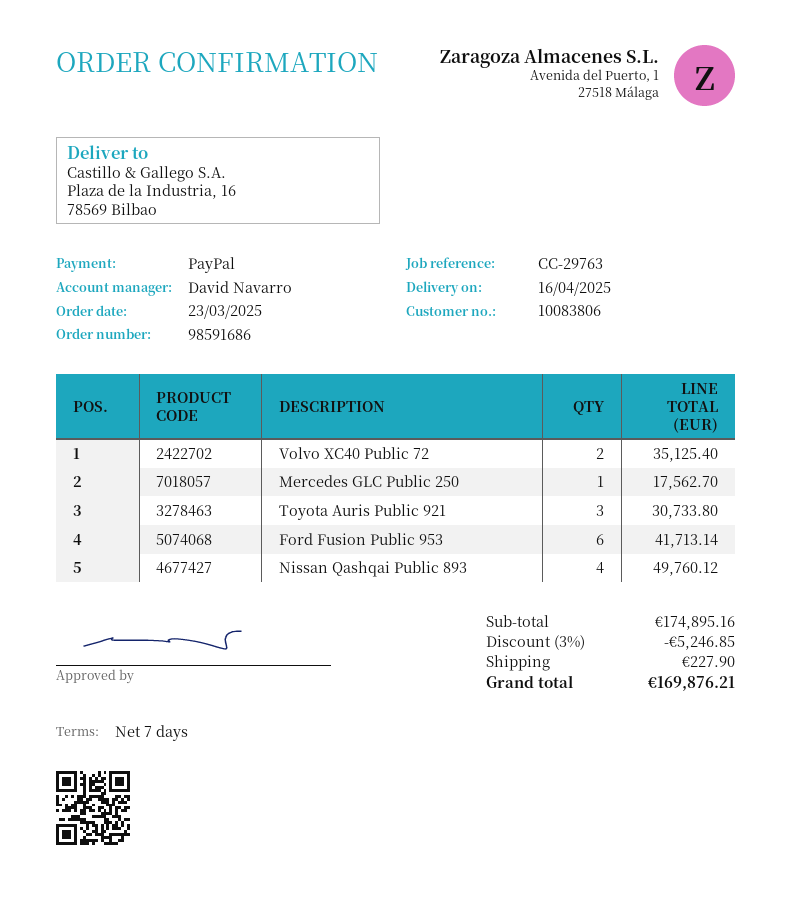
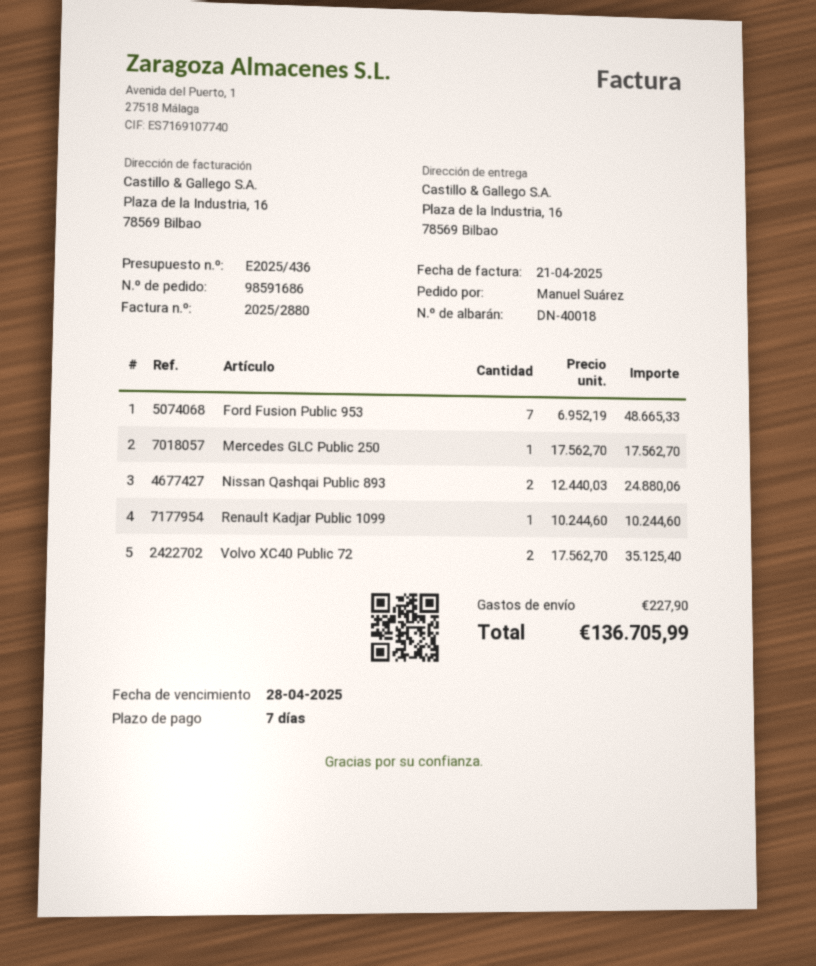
Toyota Auris Public 921: 3 for 30733.80 -> none
Ford Fusion Public 953: 6 for 41713.14 -> 7 for 48665.33
Nissan Qashqai Public 893: 4 for 49760.12 -> 2 for 24880.06
Renault Kadjar Public 1099: none -> 1 for 10244.60
discount: 3% = 5246.85 -> none
total: 169876.21 -> 136705.99

